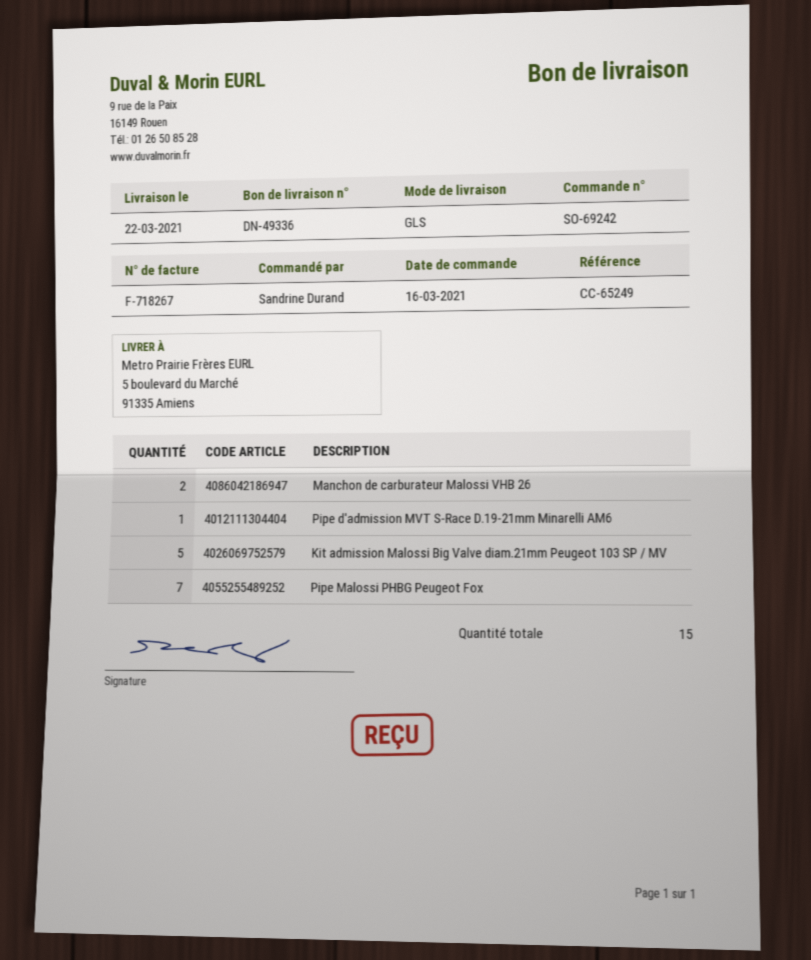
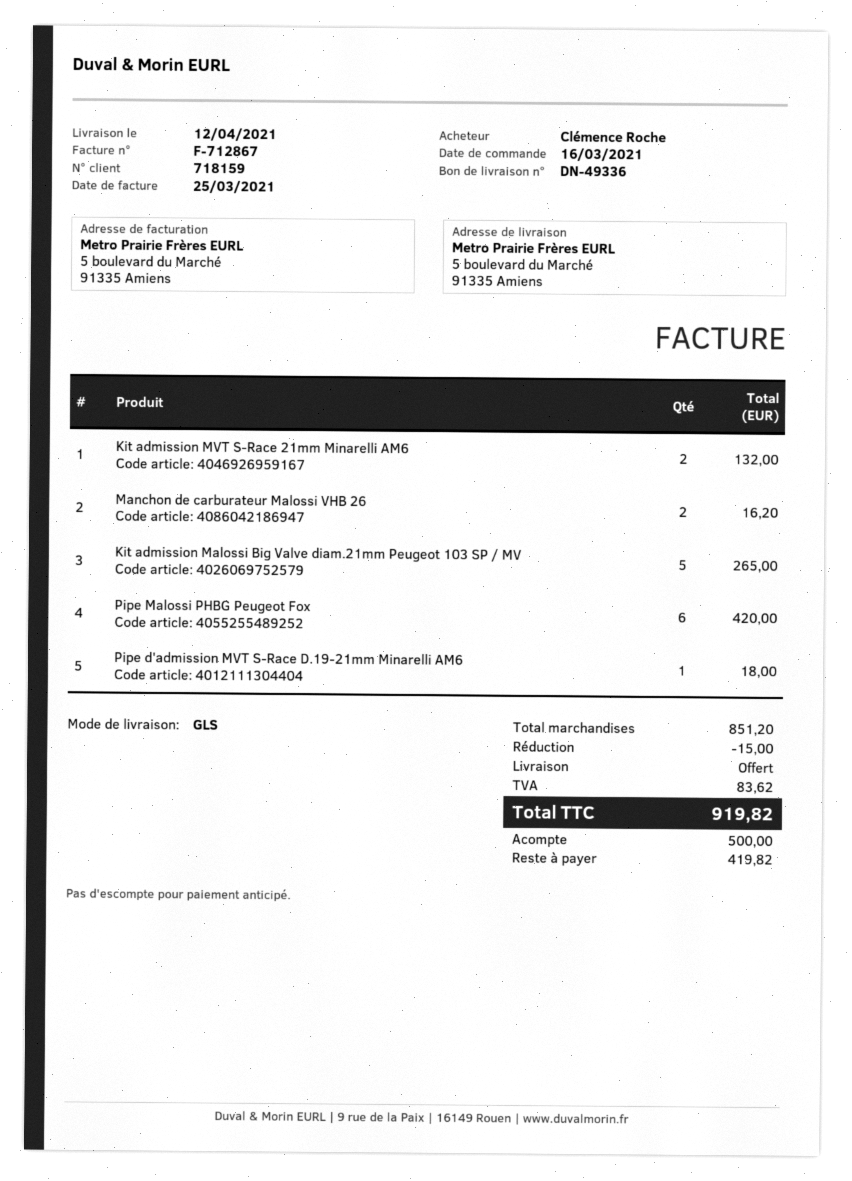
delivery date: 2021-03-22 -> 2021-04-12
invoice number: F-718267 -> F-712867
ordered by: Sandrine Durand -> Clémence Roche
Pipe Malossi PHBG Peugeot Fox: 7 -> 6
Kit admission MVT S-Race 21mm Minarelli AM6: none -> 2

